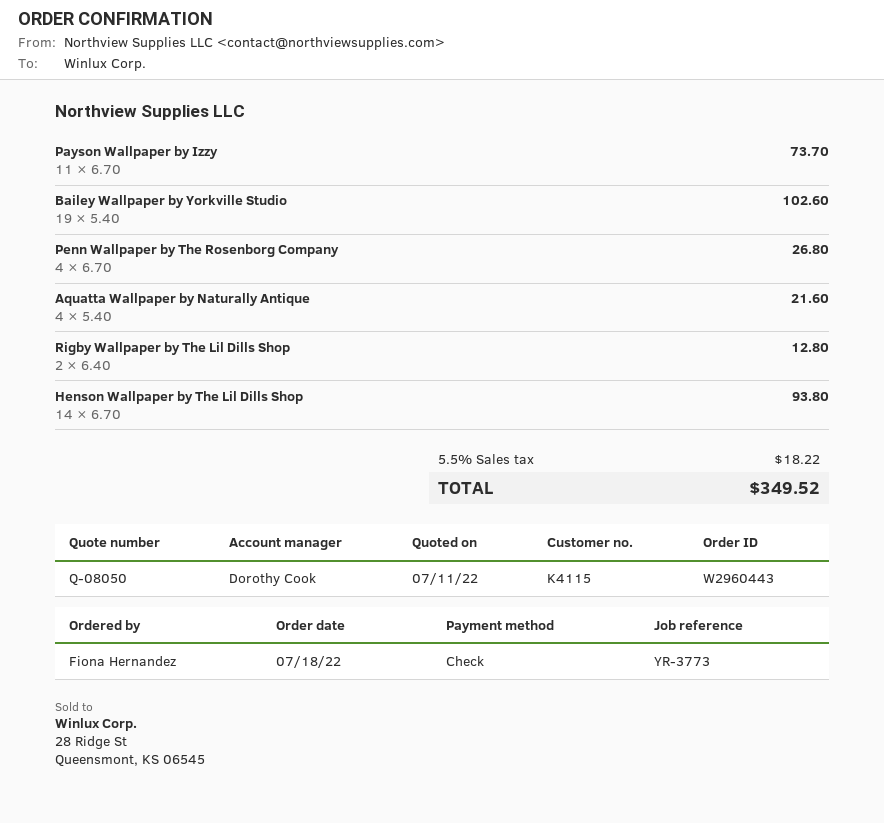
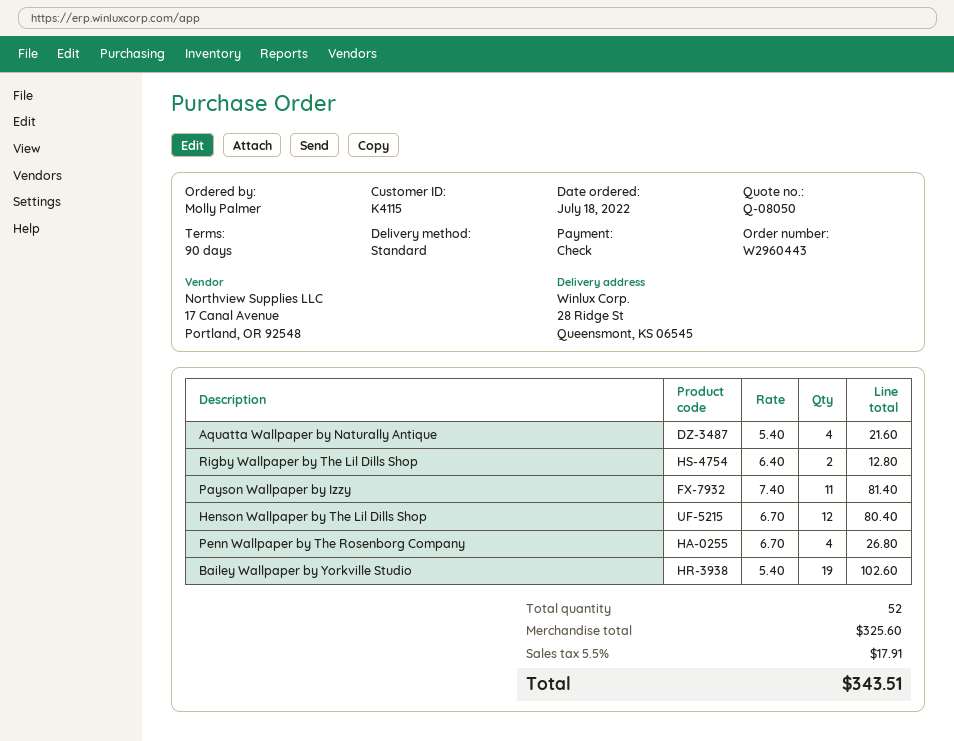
ordered by: Fiona Hernandez -> Molly Palmer
Payson Wallpaper by Izzy: 11 x 6.70 = 73.70 -> 11 x 7.40 = 81.40
Henson Wallpaper by The Lil Dills Shop: 14 x 6.70 = 93.80 -> 12 x 6.70 = 80.40
tax: 5.5% = 18.22 -> 5.5% = 17.91
total: 349.52 -> 343.51

